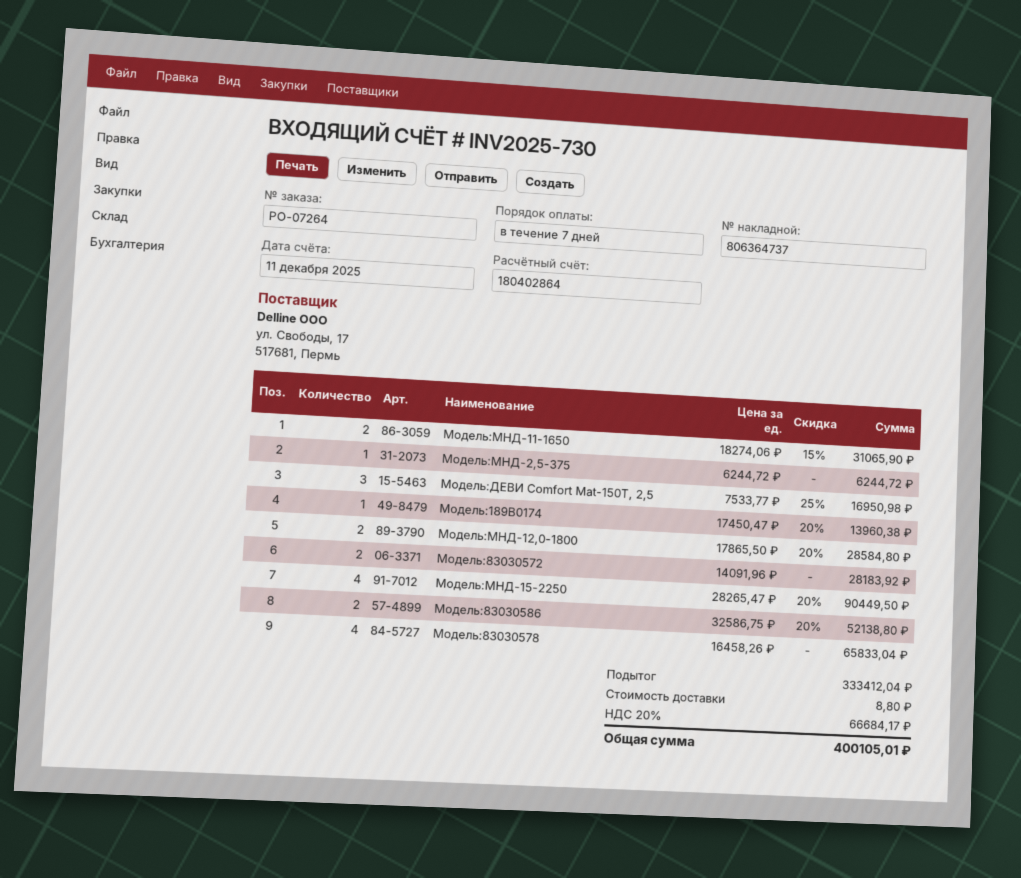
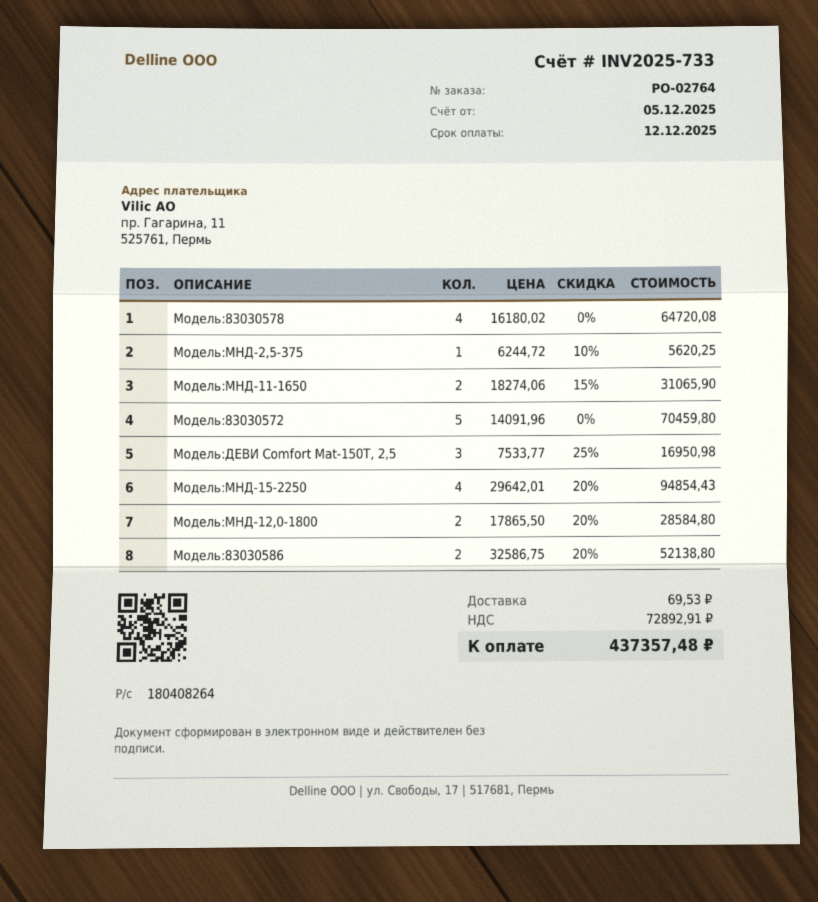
order number: PO-07264 -> PO-02764
invoice number: INV2025-730 -> INV2025-733
invoice date: 2025-12-11 -> 2025-12-05
bank account: 180402864 -> 180408264
Модель:МНД-2,5-375: 1 x 6244.72 = 6244.72 -> 1 x 6244.72 - 10% = 5620.25
Модель:189B0174: 1 x 17450.47 - 20% = 13960.38 -> none
Модель:83030572: 2 x 14091.96 = 28183.92 -> 5 x 14091.96 = 70459.80
Модель:МНД-15-2250: 4 x 28265.47 - 20% = 90449.50 -> 4 x 29642.01 - 20% = 94854.43
Модель:83030578: 4 x 16458.26 = 65833.04 -> 4 x 16180.02 = 64720.08
shipping: 8.80 -> 69.53
tax: 66684.17 -> 72892.91
total: 400105.01 -> 437357.48

